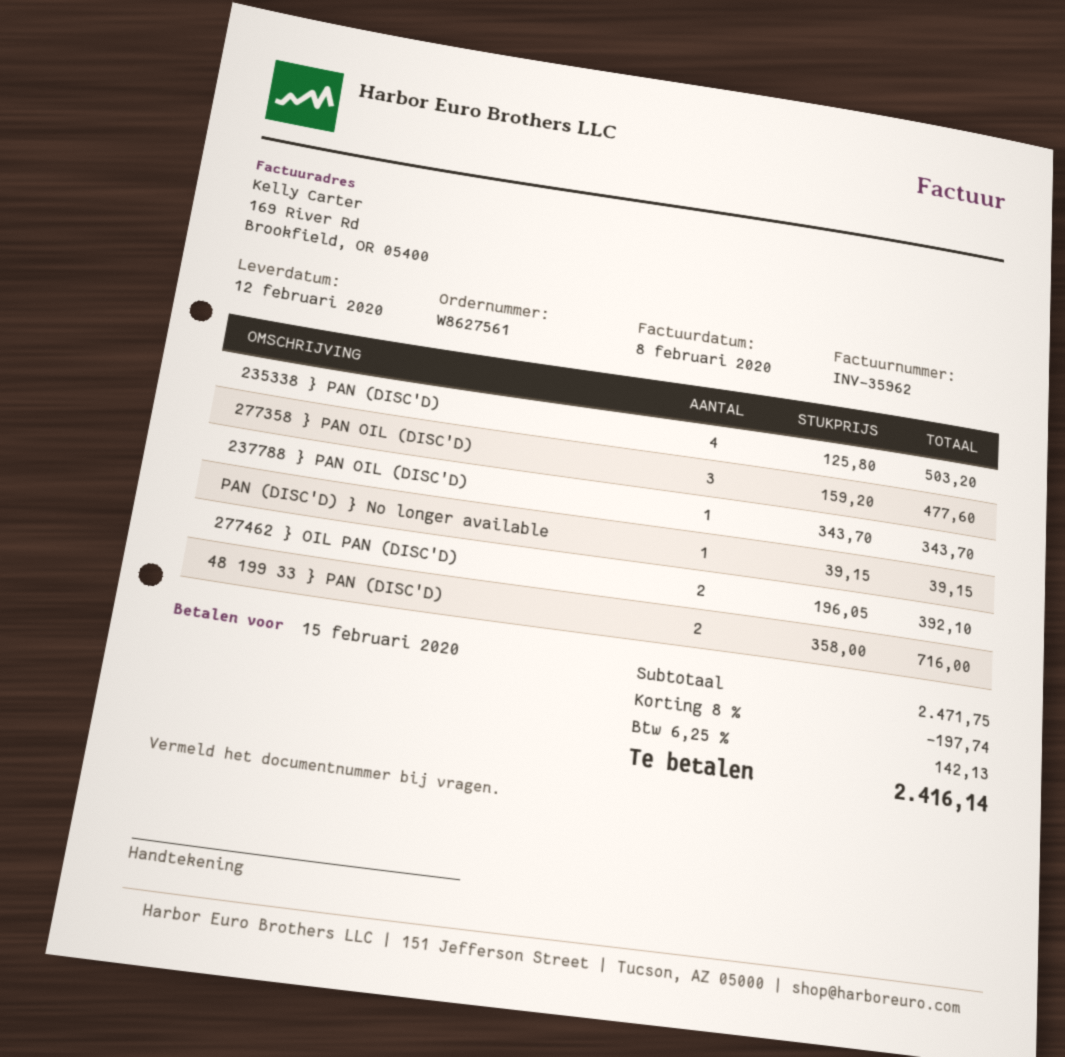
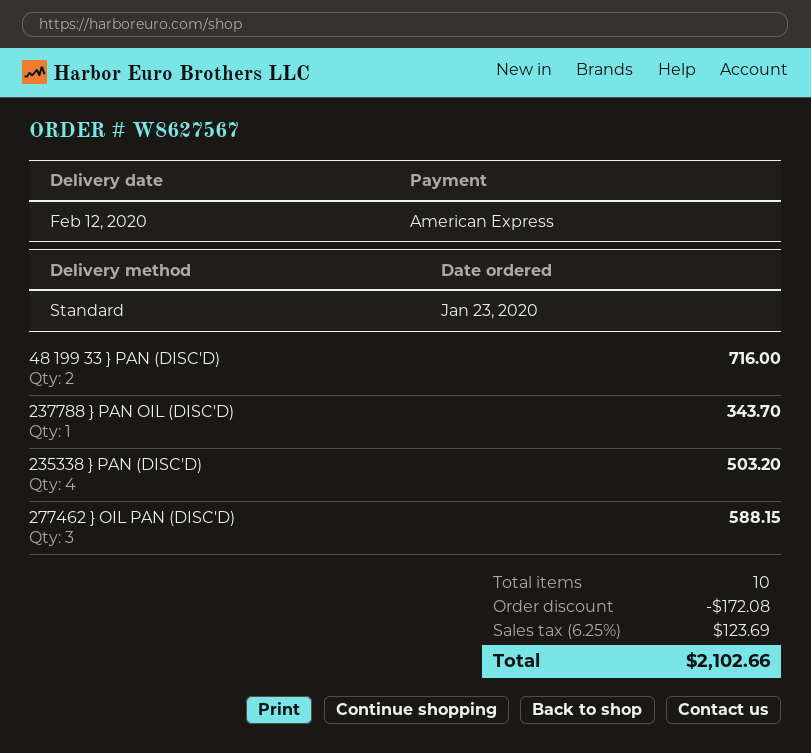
order number: W8627561 -> W8627567
277358 } PAN OIL (DISC'D): 3 for 477.60 -> none
PAN (DISC'D) } No longer available: 1 for 39.15 -> none
277462 } OIL PAN (DISC'D): 2 for 392.10 -> 3 for 588.15
discount: 197.74 -> 172.08
tax: 6.25% = 142.13 -> 6.25% = 123.69
total: 2416.14 -> 2102.66

